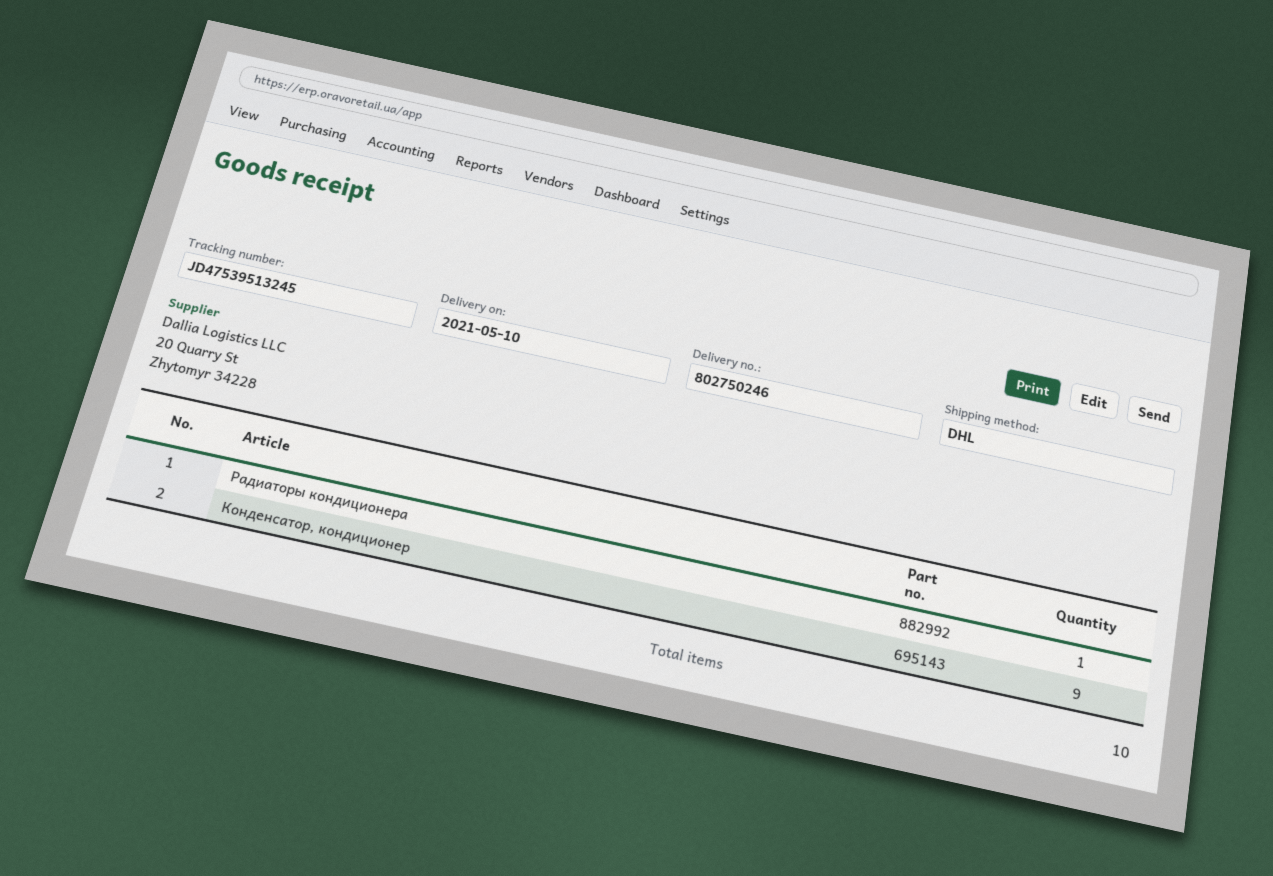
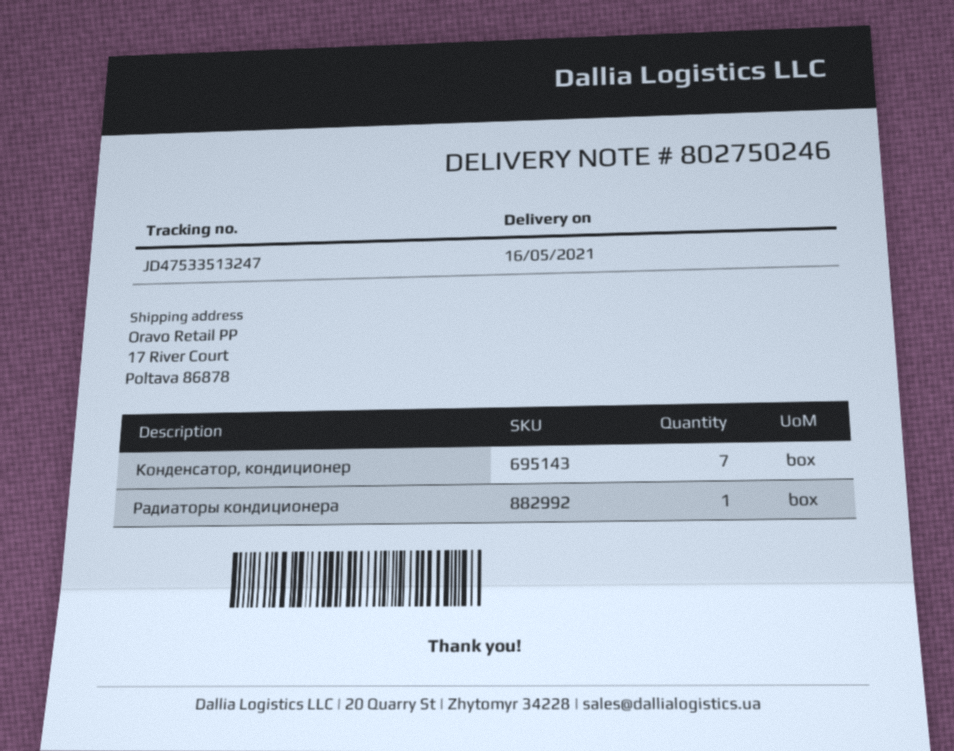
delivery date: 2021-05-10 -> 2021-05-16
tracking number: JD47539513245 -> JD47533513247
Конденсатор, кондиционер: 9 -> 7

